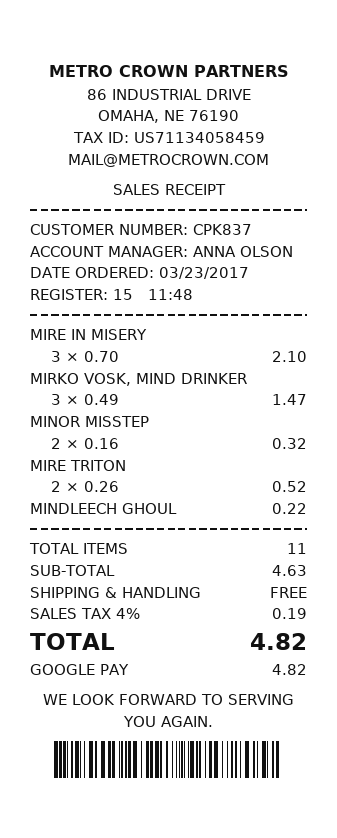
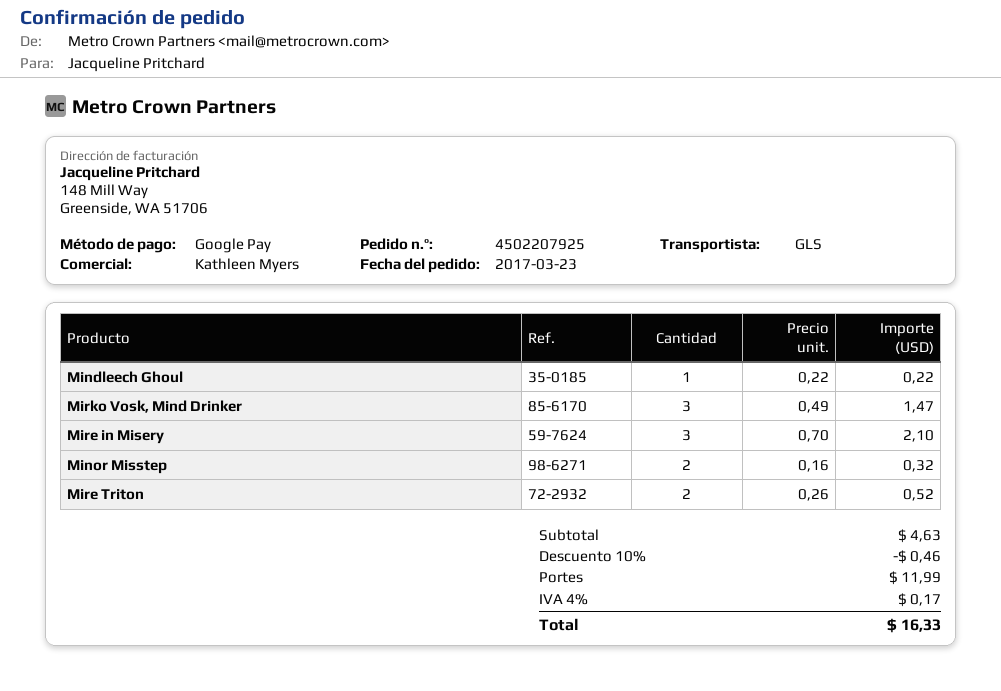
sales rep: ANNA OLSON -> Kathleen Myers
discount: none -> 10% = 0.46
shipping: 0.00 -> 11.99
tax: 4% = 0.19 -> 4% = 0.17
total: 4.82 -> 16.33

